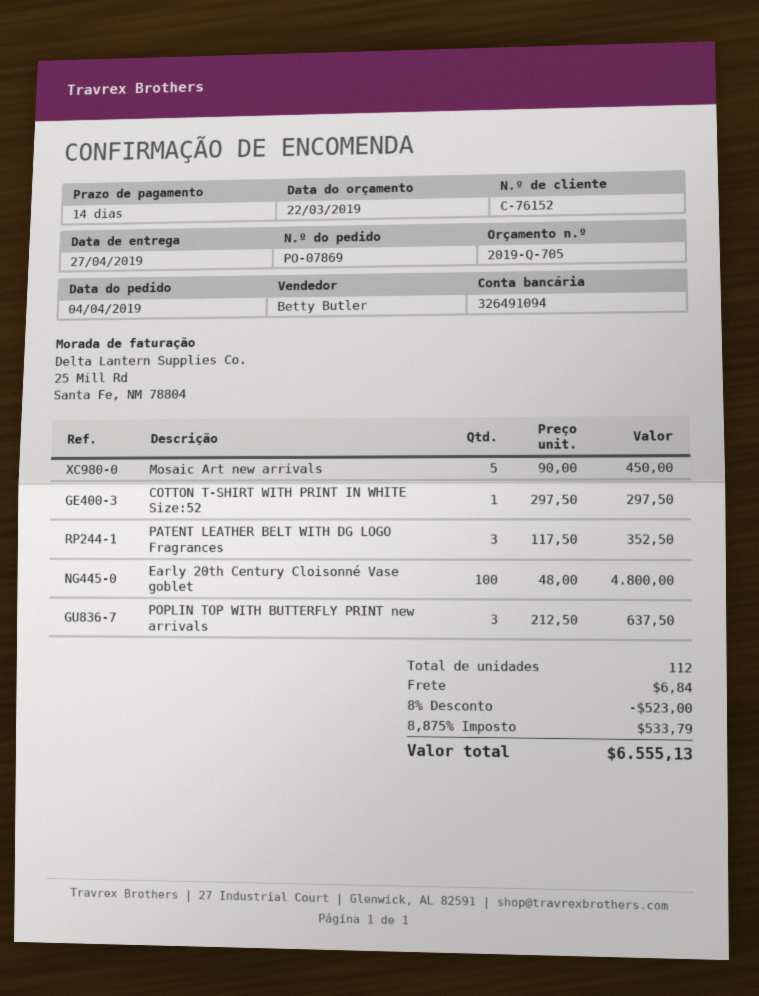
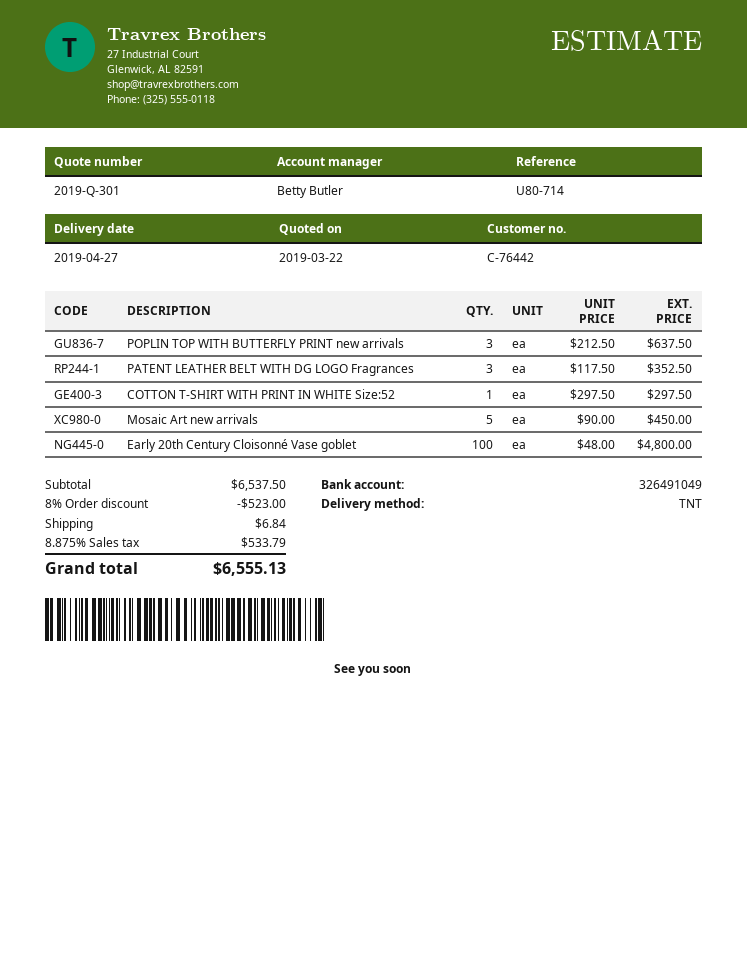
quote number: 2019-Q-705 -> 2019-Q-301
customer number: C-76152 -> C-76442
bank account: 326491094 -> 326491049

